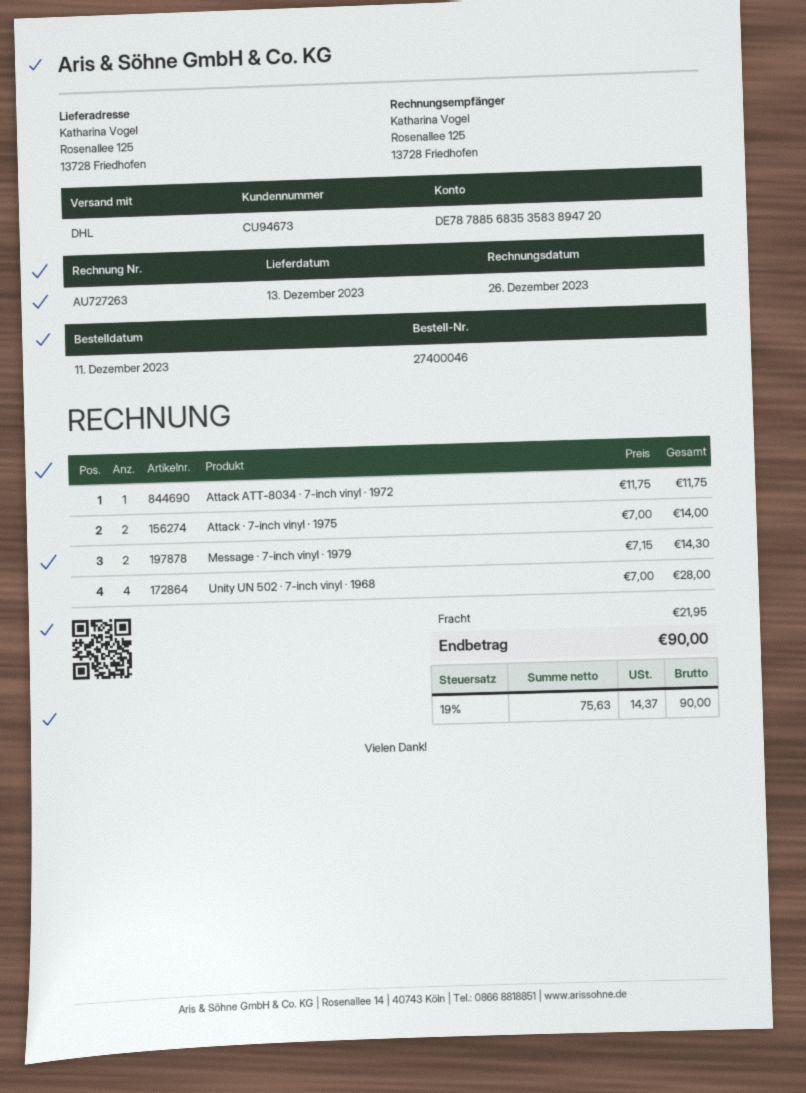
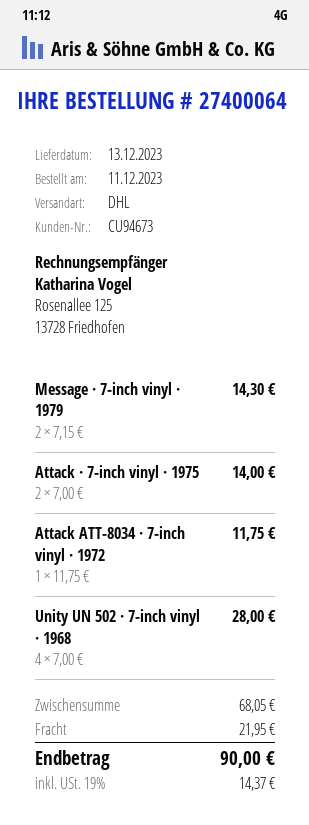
order number: 27400046 -> 27400064

